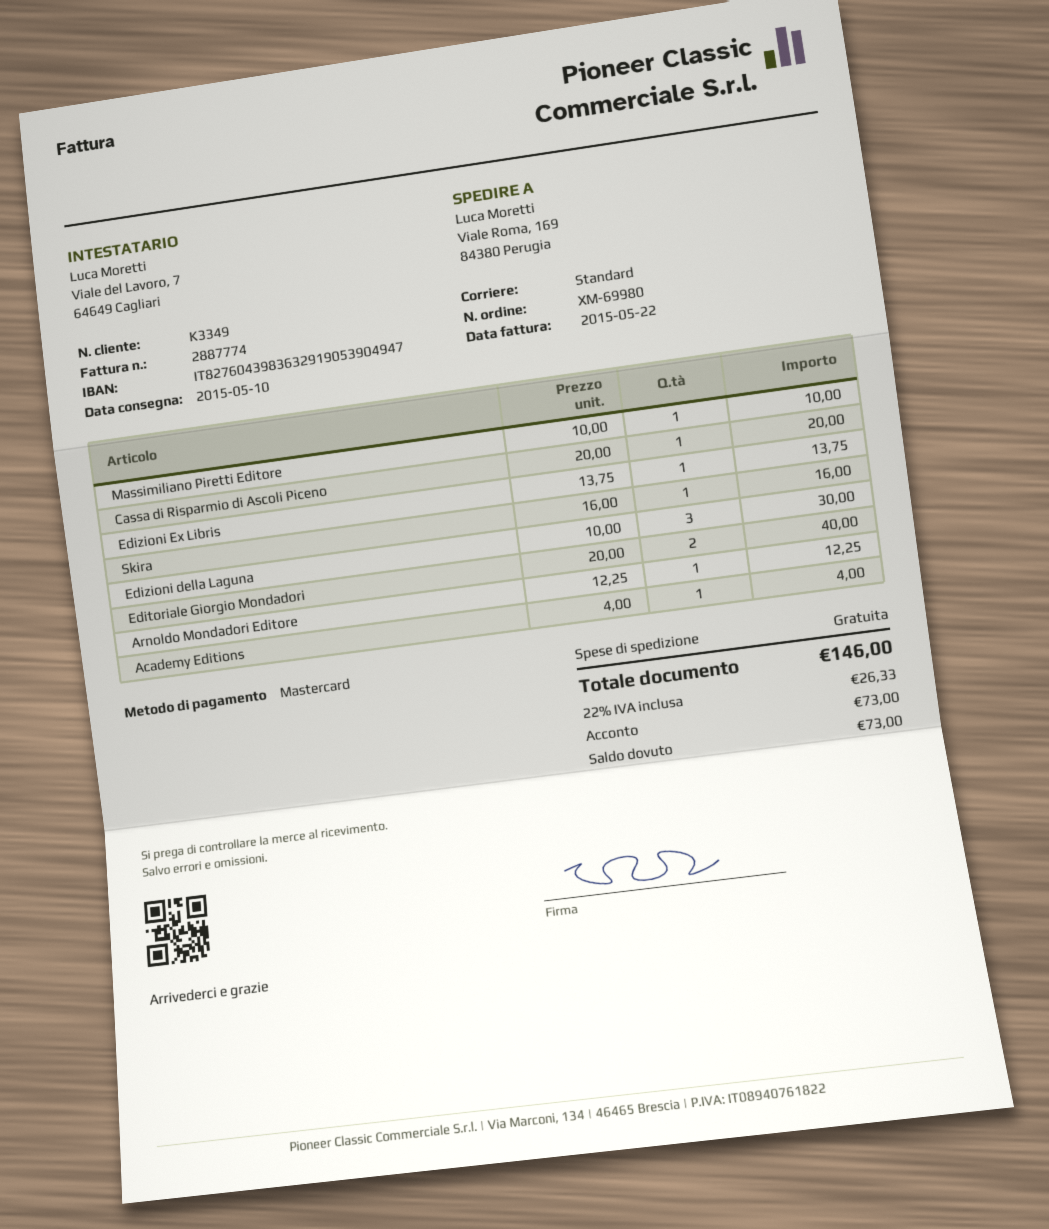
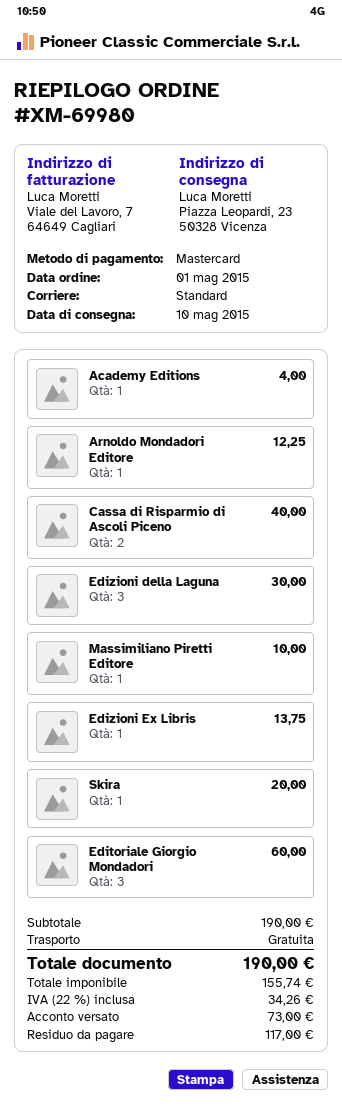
ship to: Viale Roma, 169, 84380 Perugia -> Piazza Leopardi, 23, 50328 Vicenza
Cassa di Risparmio di Ascoli Piceno: 1 for 20.00 -> 2 for 40.00
Skira: 1 for 16.00 -> 1 for 20.00
Editoriale Giorgio Mondadori: 2 for 40.00 -> 3 for 60.00
tax: 22% = 26.33 -> 22% = 34.26
total: 146.00 -> 190.00
balance: 73.00 -> 117.00

